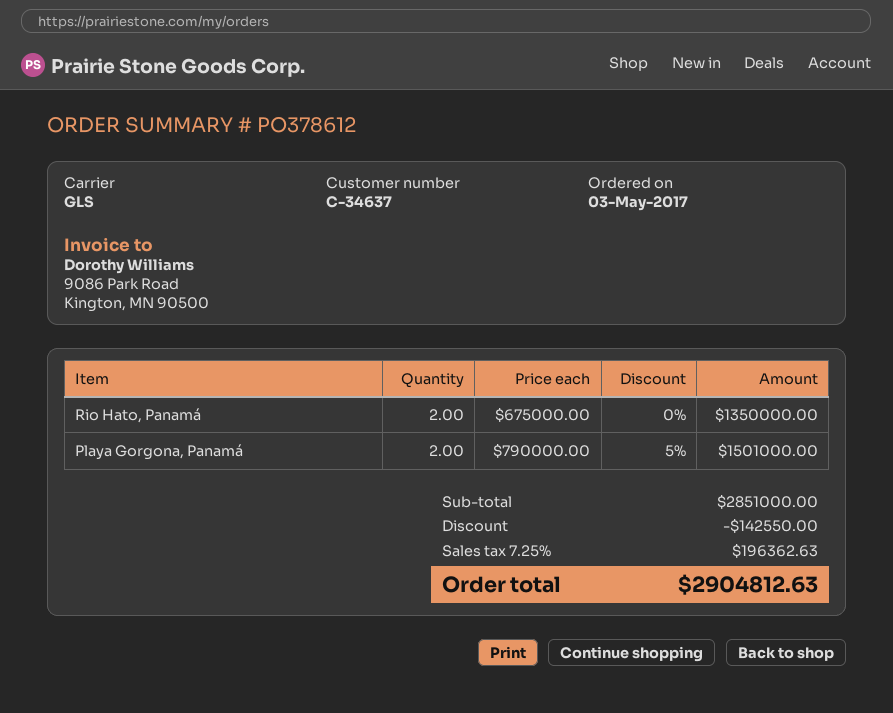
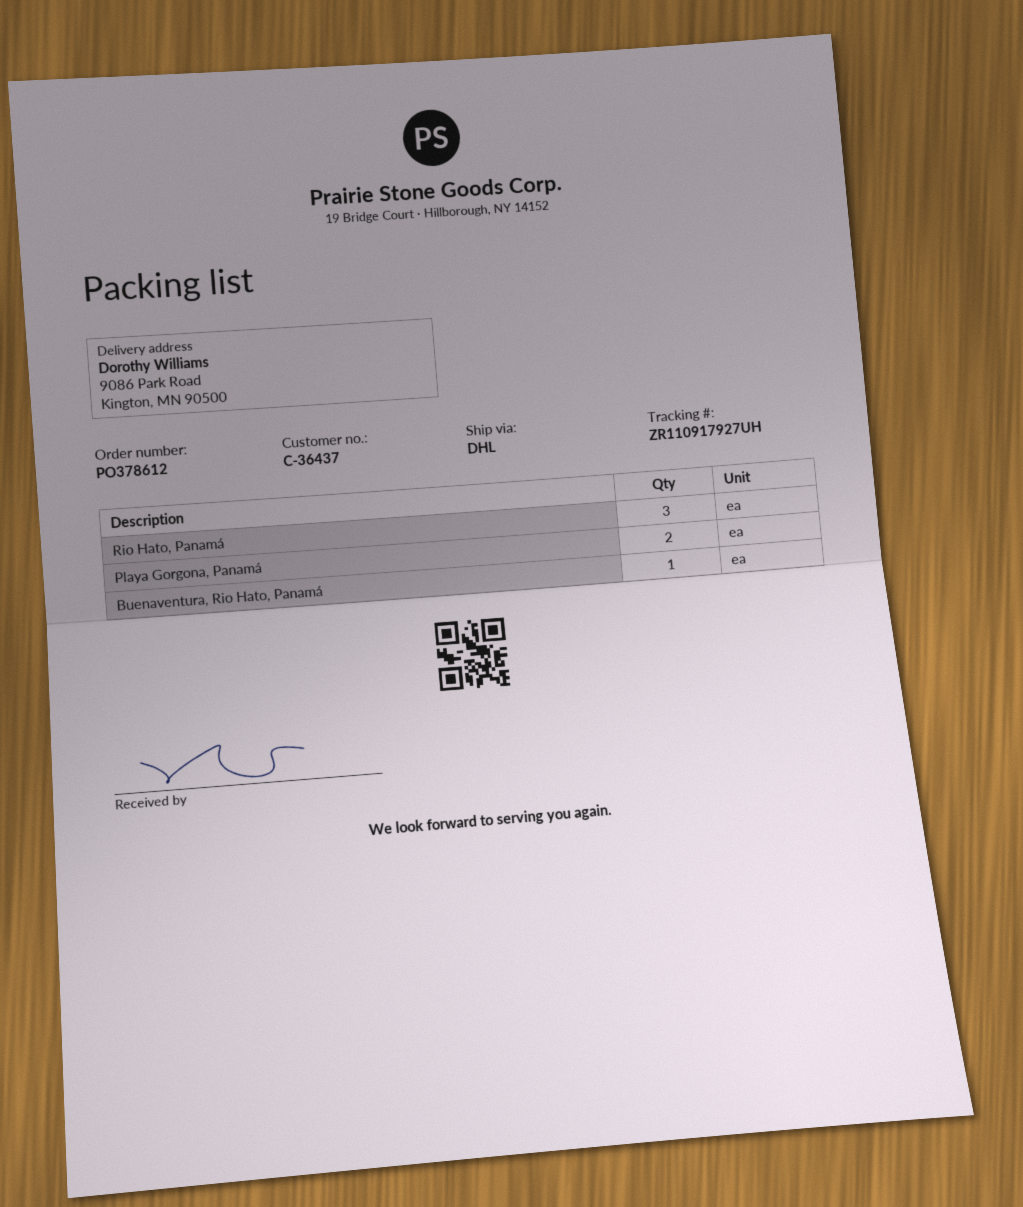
customer number: C-34637 -> C-36437
shipping method: GLS -> DHL
Rio Hato, Panamá: 2 -> 3
Buenaventura, Rio Hato, Panamá: none -> 1

